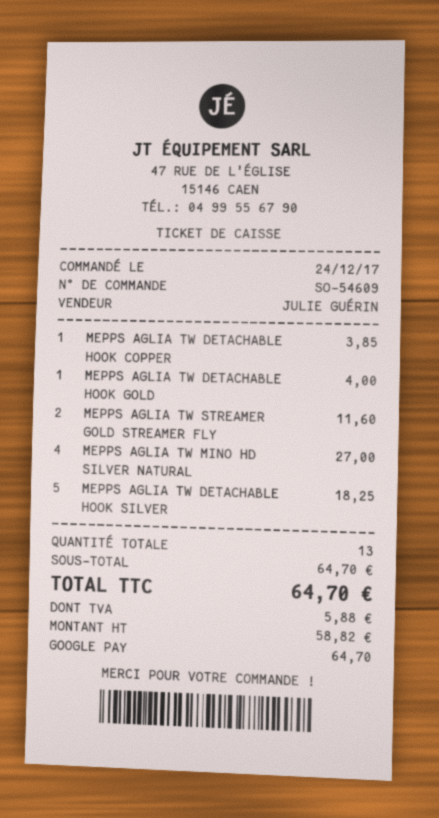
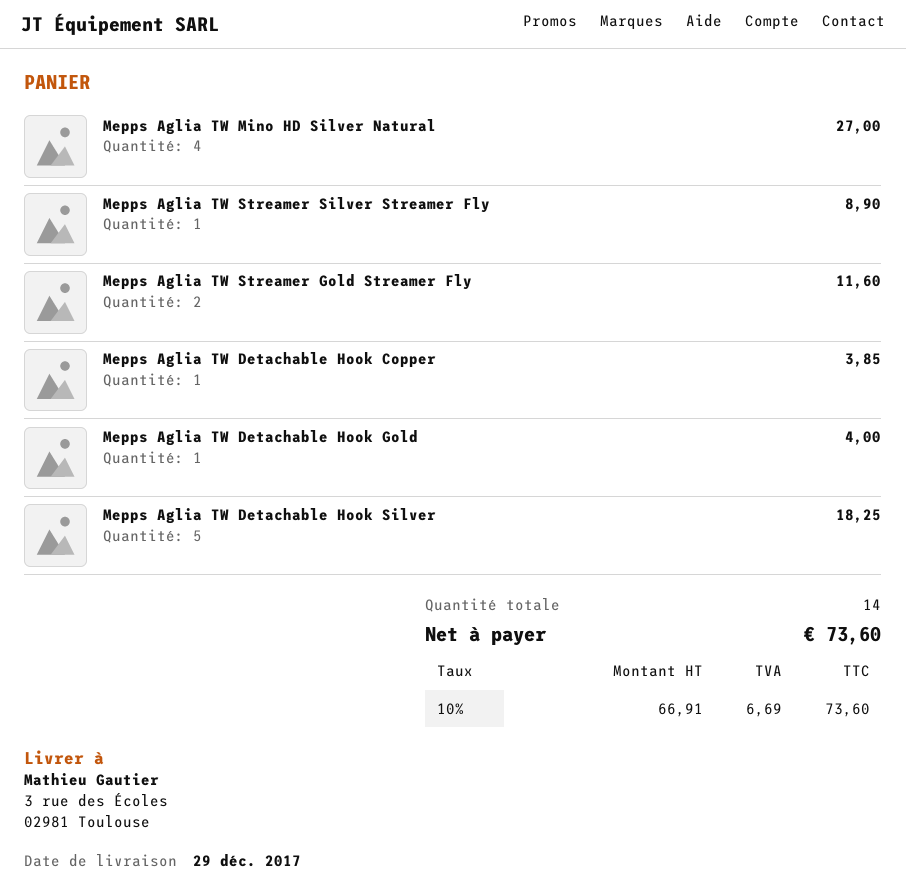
Mepps Aglia TW Streamer Silver Streamer Fly: none -> 1 for 8.90
total quantity: 13 -> 14
net: 58.82 -> 66.91
tax: 5.88 -> 6.69
total: 64.70 -> 73.60

